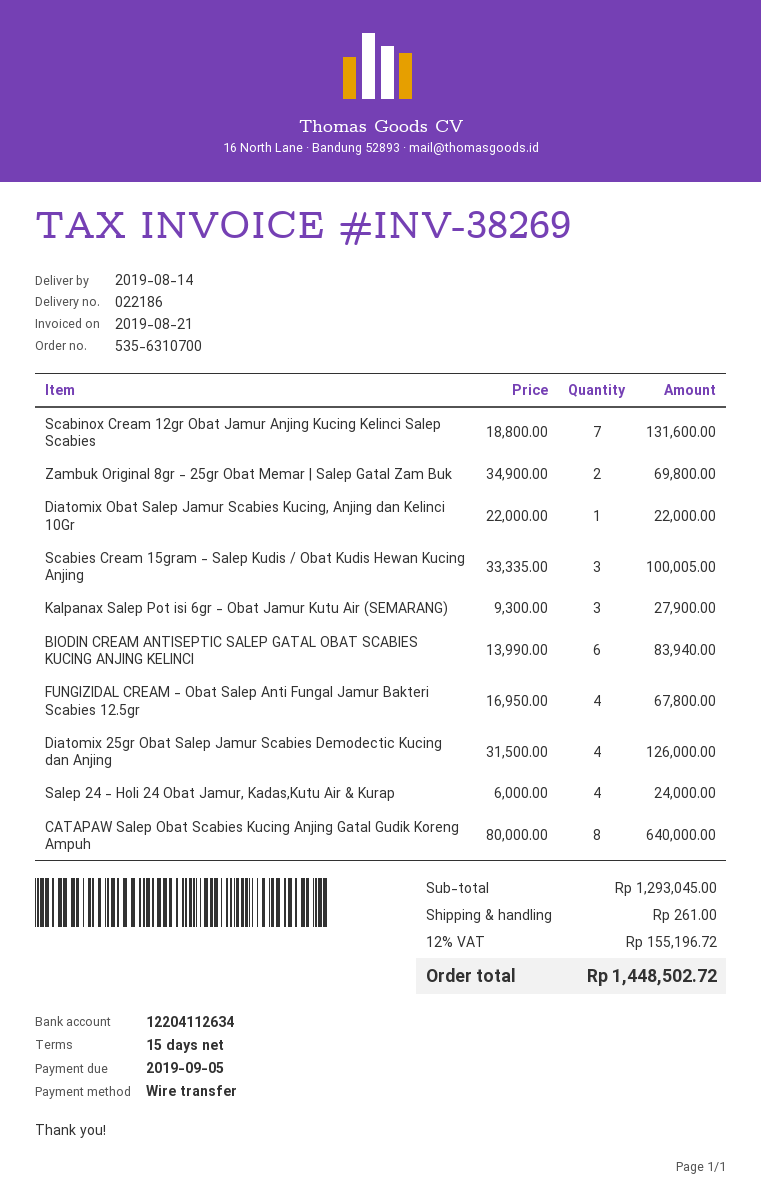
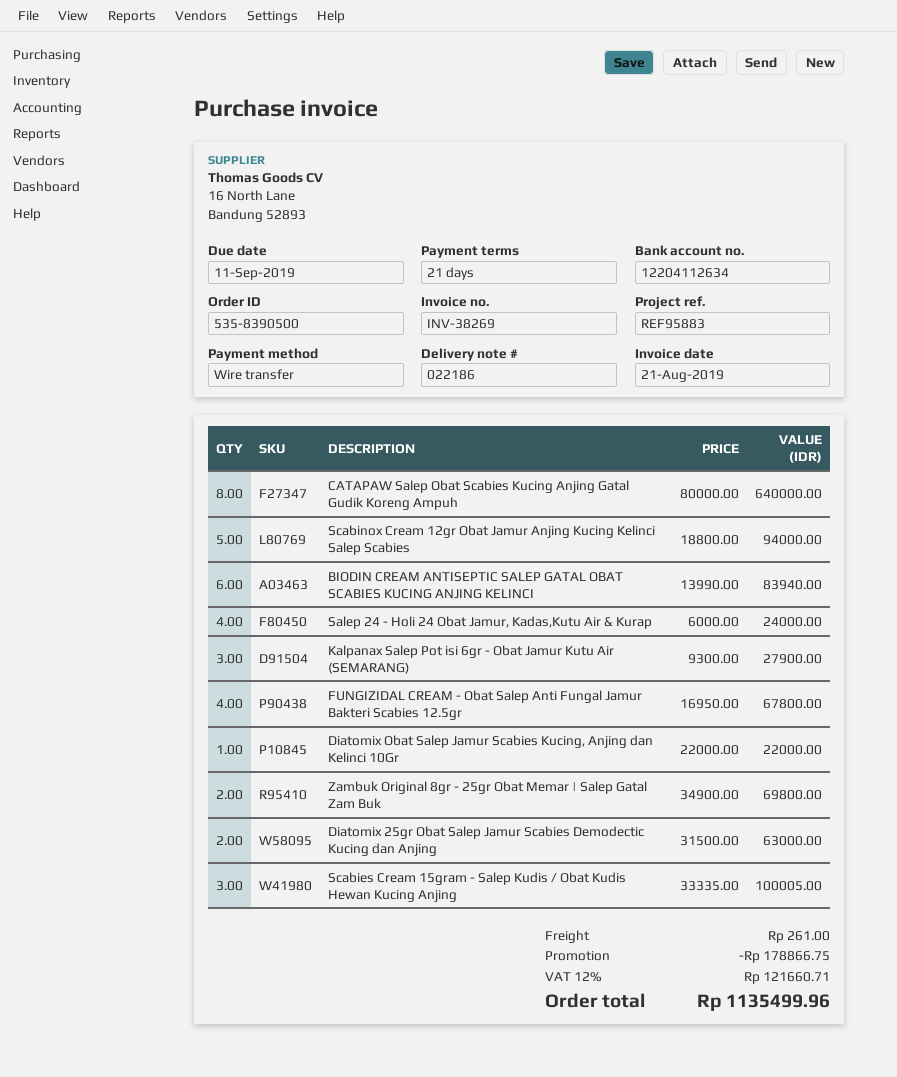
order number: 535-6310700 -> 535-8390500
payment terms: 15 days -> 21 days
due date: 2019-09-05 -> 2019-09-11
Scabinox Cream 12gr Obat Jamur Anjing Kucing Kelinci Salep Scabies: 7 x 18800.00 = 131600.00 -> 5 x 18800.00 = 94000.00
Diatomix 25gr Obat Salep Jamur Scabies Demodectic Kucing dan Anjing: 4 x 31500.00 = 126000.00 -> 2 x 31500.00 = 63000.00
discount: none -> 178866.75
tax: 12% = 155196.72 -> 12% = 121660.71
total: 1448502.72 -> 1135499.96

